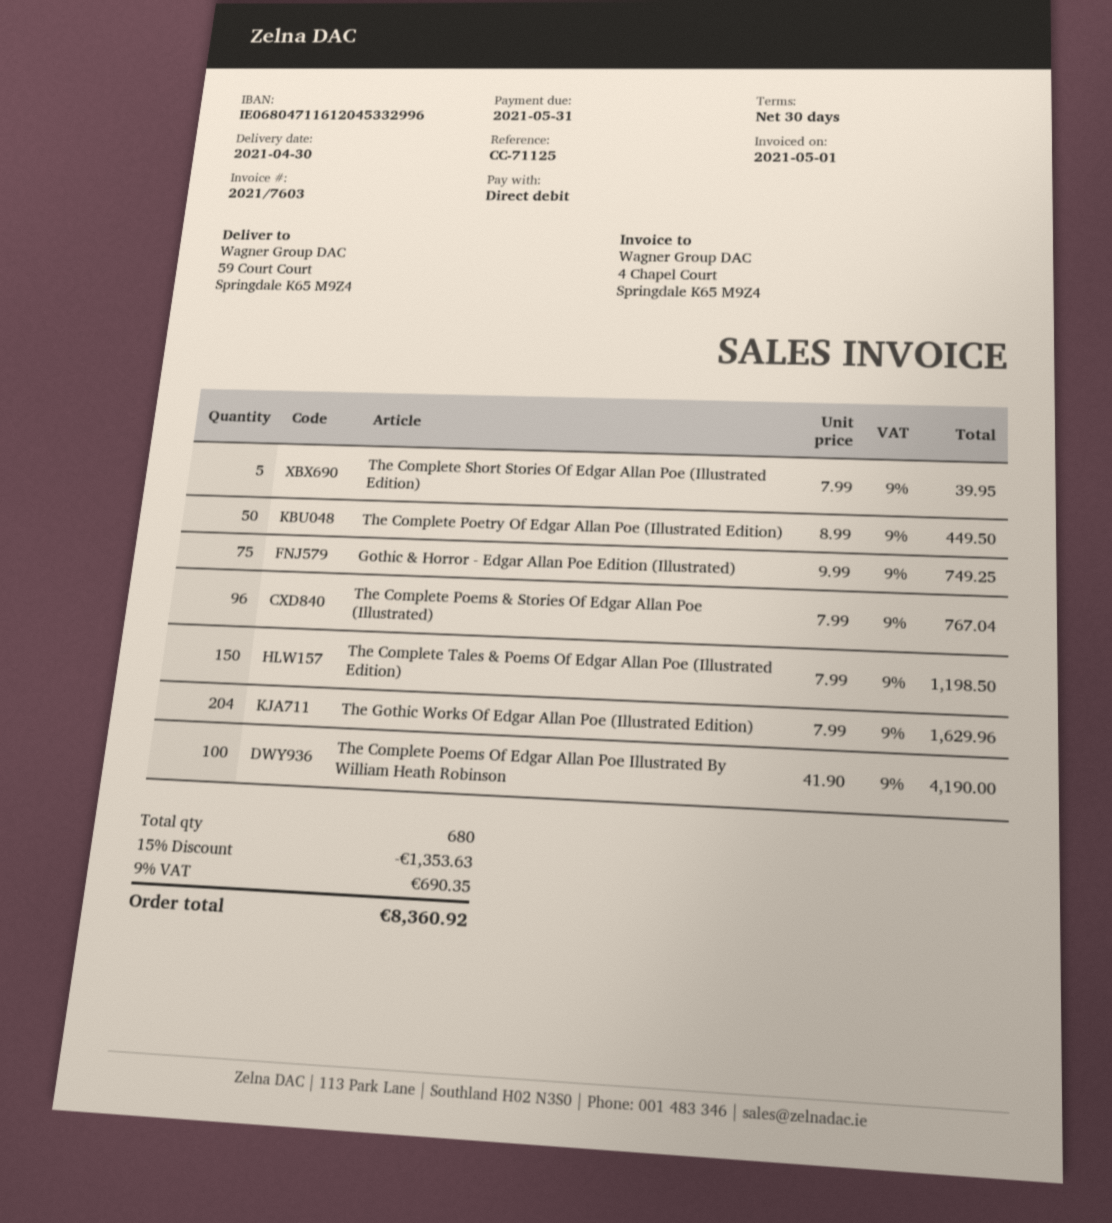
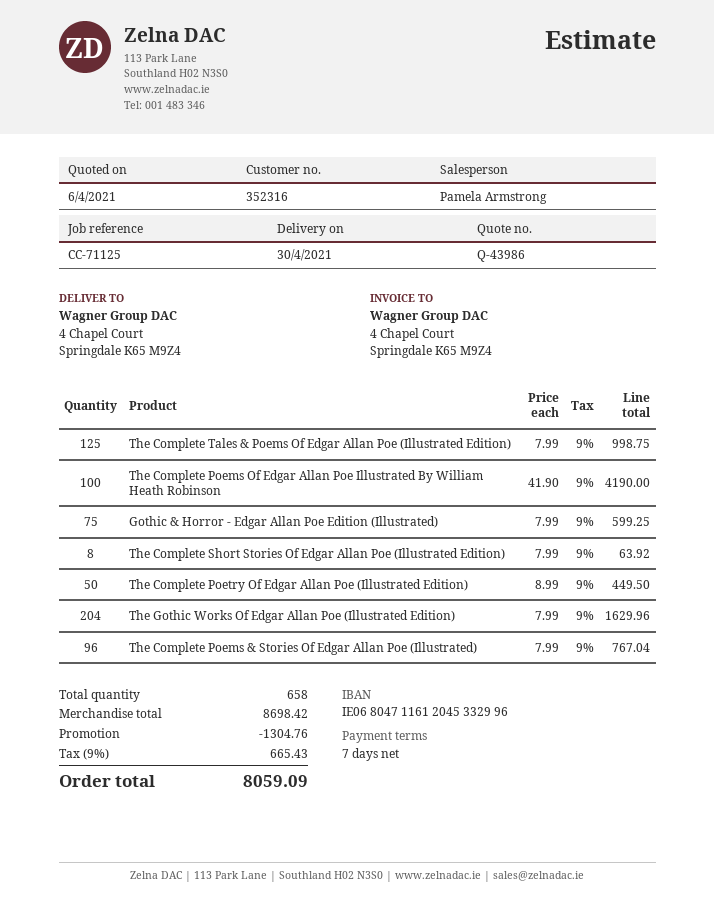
payment terms: 30 days -> 7 days
ship to: 59 Court Court, Springdale K65 M9Z4 -> 4 Chapel Court, Springdale K65 M9Z4
The Complete Short Stories Of Edgar Allan Poe (Illustrated Edition): 5 x 7.99 = 39.95 -> 8 x 7.99 = 63.92
Gothic & Horror - Edgar Allan Poe Edition (Illustrated): 75 x 9.99 = 749.25 -> 75 x 7.99 = 599.25
The Complete Tales & Poems Of Edgar Allan Poe (Illustrated Edition): 150 x 7.99 = 1198.50 -> 125 x 7.99 = 998.75
total quantity: 680 -> 658
discount: 1353.63 -> 1304.76
tax: 9% = 690.35 -> 9% = 665.43
total: 8360.92 -> 8059.09

